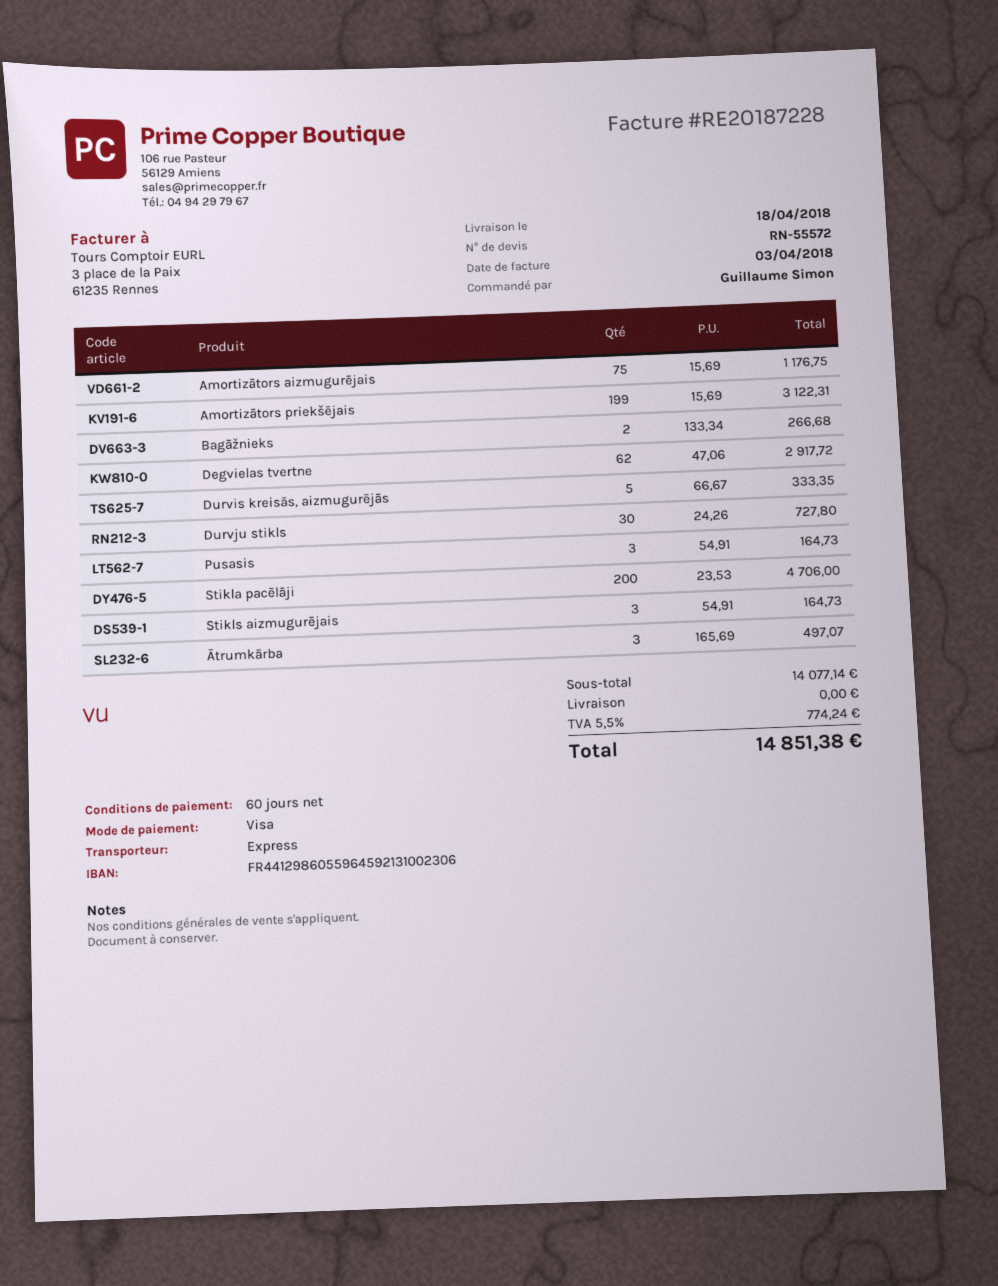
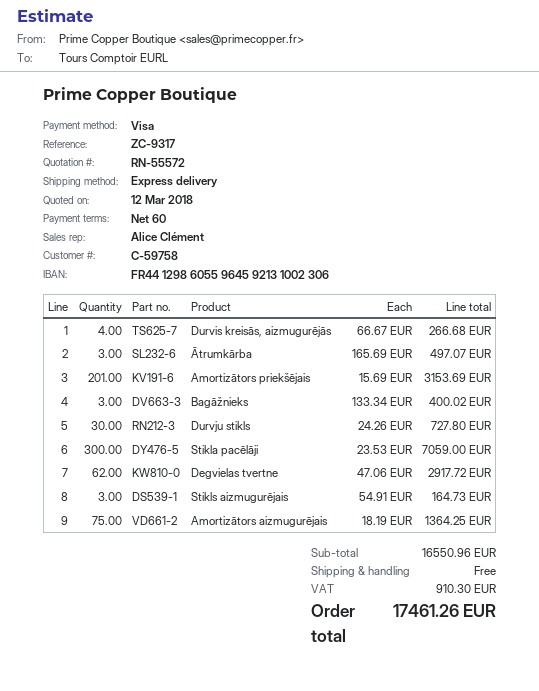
Amortizātors aizmugurējais: 75 x 15.69 = 1176.75 -> 75 x 18.19 = 1364.25
Amortizātors priekšējais: 199 x 15.69 = 3122.31 -> 201 x 15.69 = 3153.69
Bagāžnieks: 2 x 133.34 = 266.68 -> 3 x 133.34 = 400.02
Durvis kreisās, aizmugurējās: 5 x 66.67 = 333.35 -> 4 x 66.67 = 266.68
Pusasis: 3 x 54.91 = 164.73 -> none
Stikla pacēlāji: 200 x 23.53 = 4706.00 -> 300 x 23.53 = 7059.00
subtotal: 14077.14 -> 16550.96
tax: 774.24 -> 910.30
total: 14851.38 -> 17461.26

